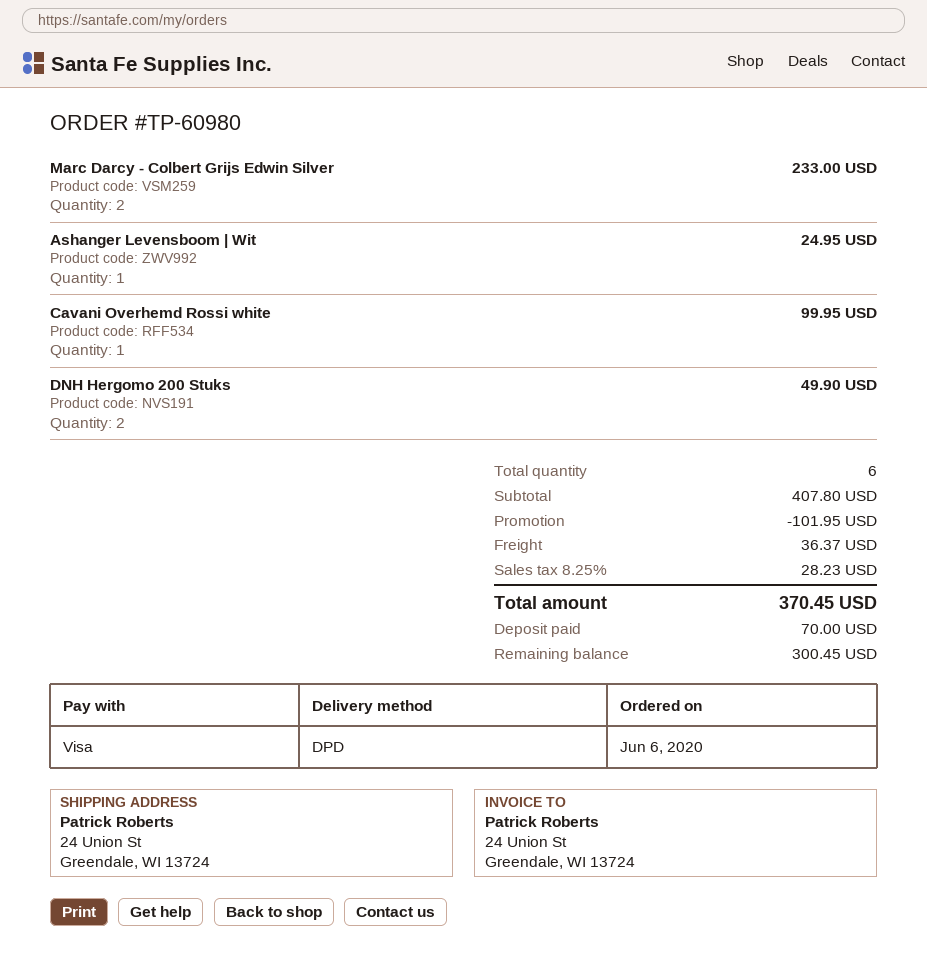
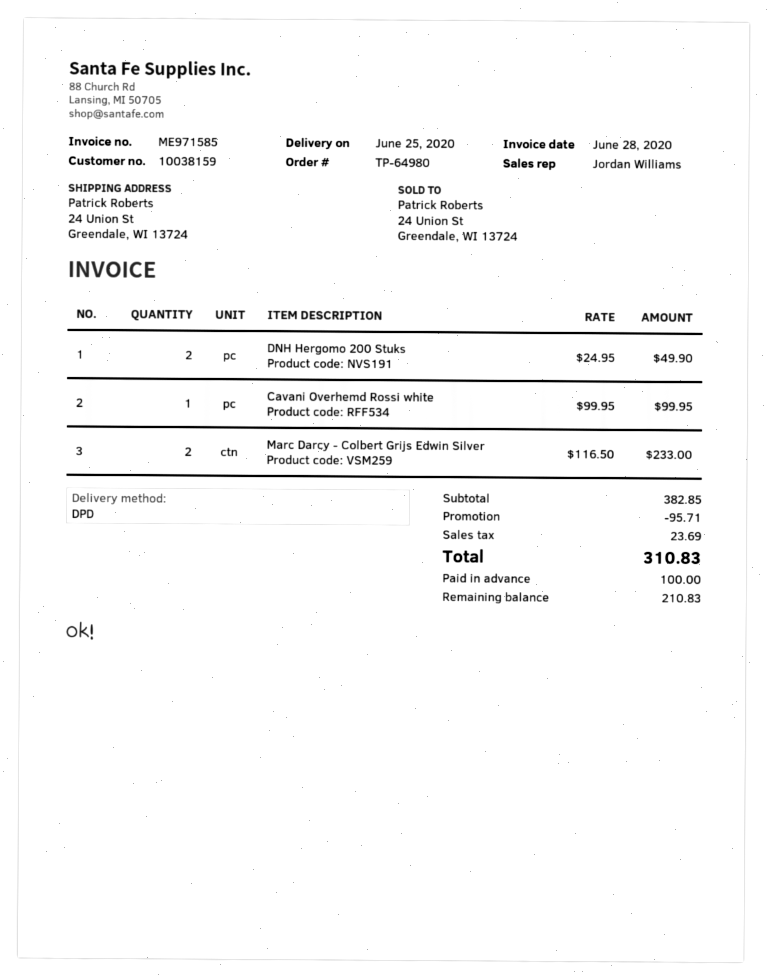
order number: TP-60980 -> TP-64980
Ashanger Levensboom | Wit: 1 for 24.95 -> none
subtotal: 407.80 -> 382.85
discount: 101.95 -> 95.71
shipping: 36.37 -> none
tax: 28.23 -> 23.69
total: 370.45 -> 310.83
deposit: 70.00 -> 100.00
balance: 300.45 -> 210.83

